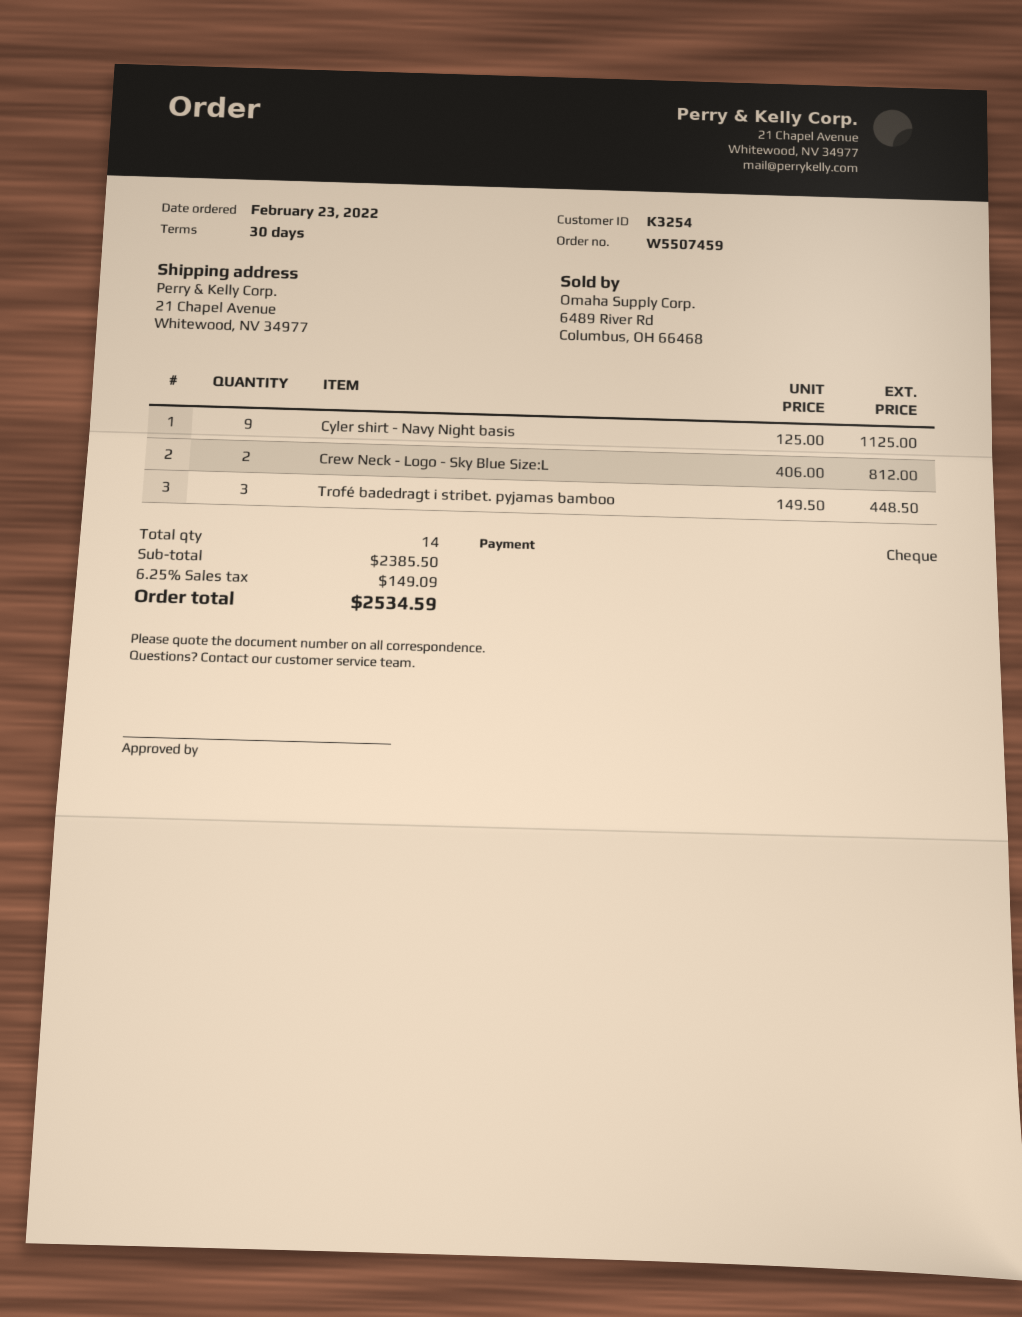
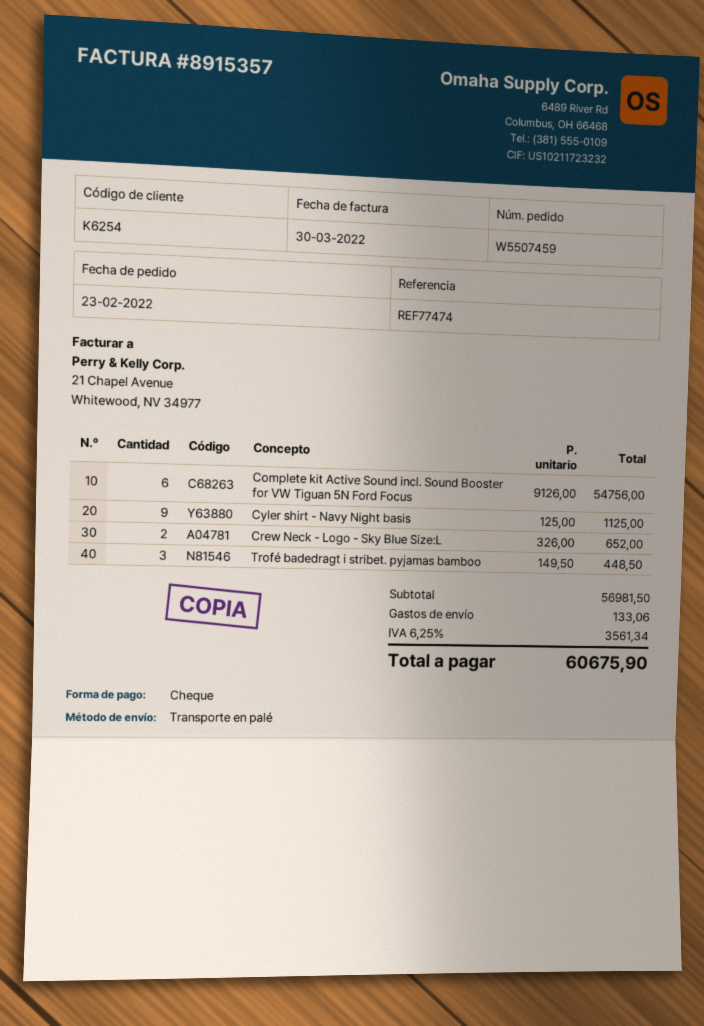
customer number: K3254 -> K6254
Crew Neck - Logo - Sky Blue Size:L: 2 x 406.00 = 812.00 -> 2 x 326.00 = 652.00
Complete kit Active Sound incl. Sound Booster for VW Tiguan 5N Ford Focus: none -> 6 x 9126.00 = 54756.00
subtotal: 2385.50 -> 56981.50
shipping: none -> 133.06
tax: 6.25% = 149.09 -> 6.25% = 3561.34
total: 2534.59 -> 60675.90

